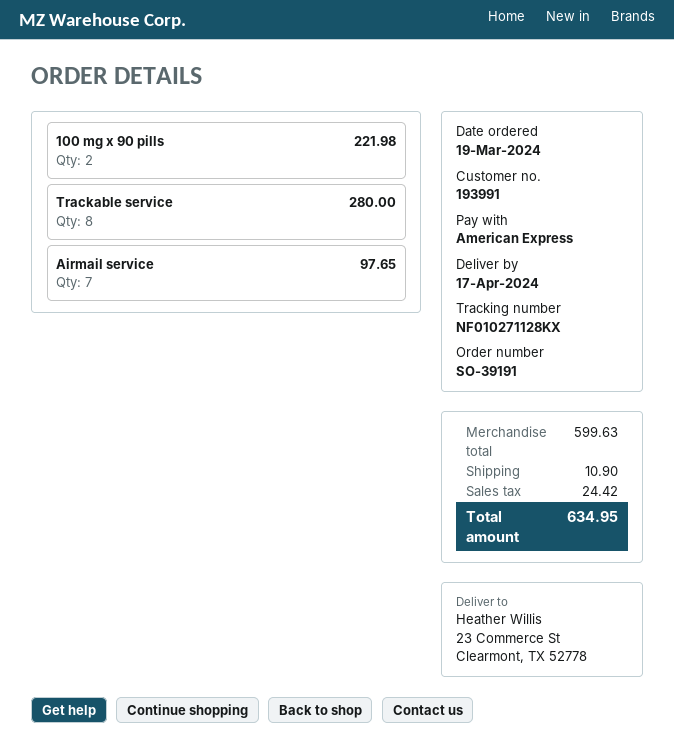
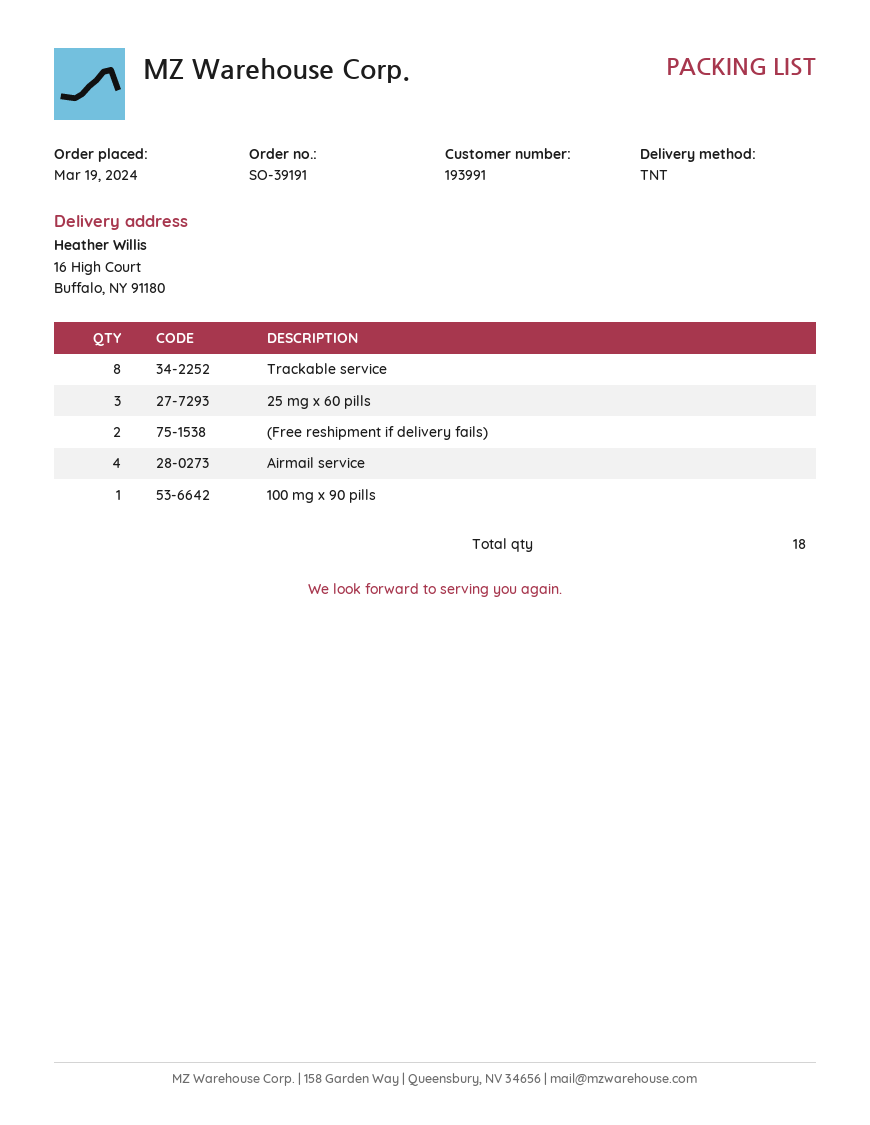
ship to: 23 Commerce St, Clearmont, TX 52778 -> 16 High Court, Buffalo, NY 91180
100 mg x 90 pills: 2 -> 1
Airmail service: 7 -> 4
25 mg x 60 pills: none -> 3
(Free reshipment if delivery fails): none -> 2

